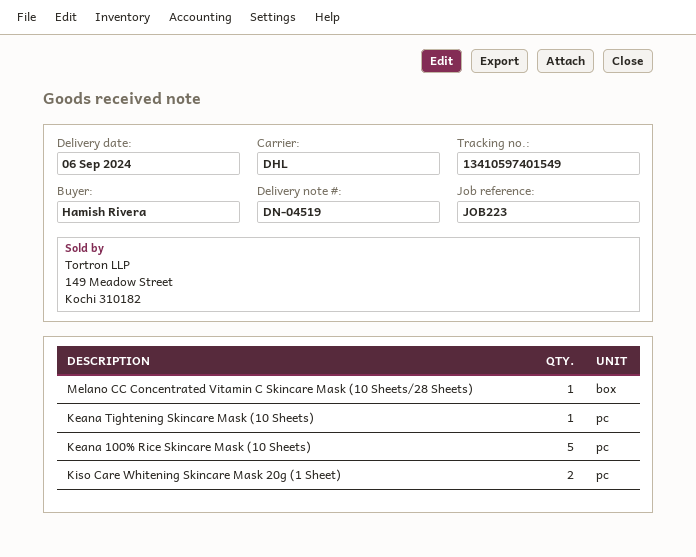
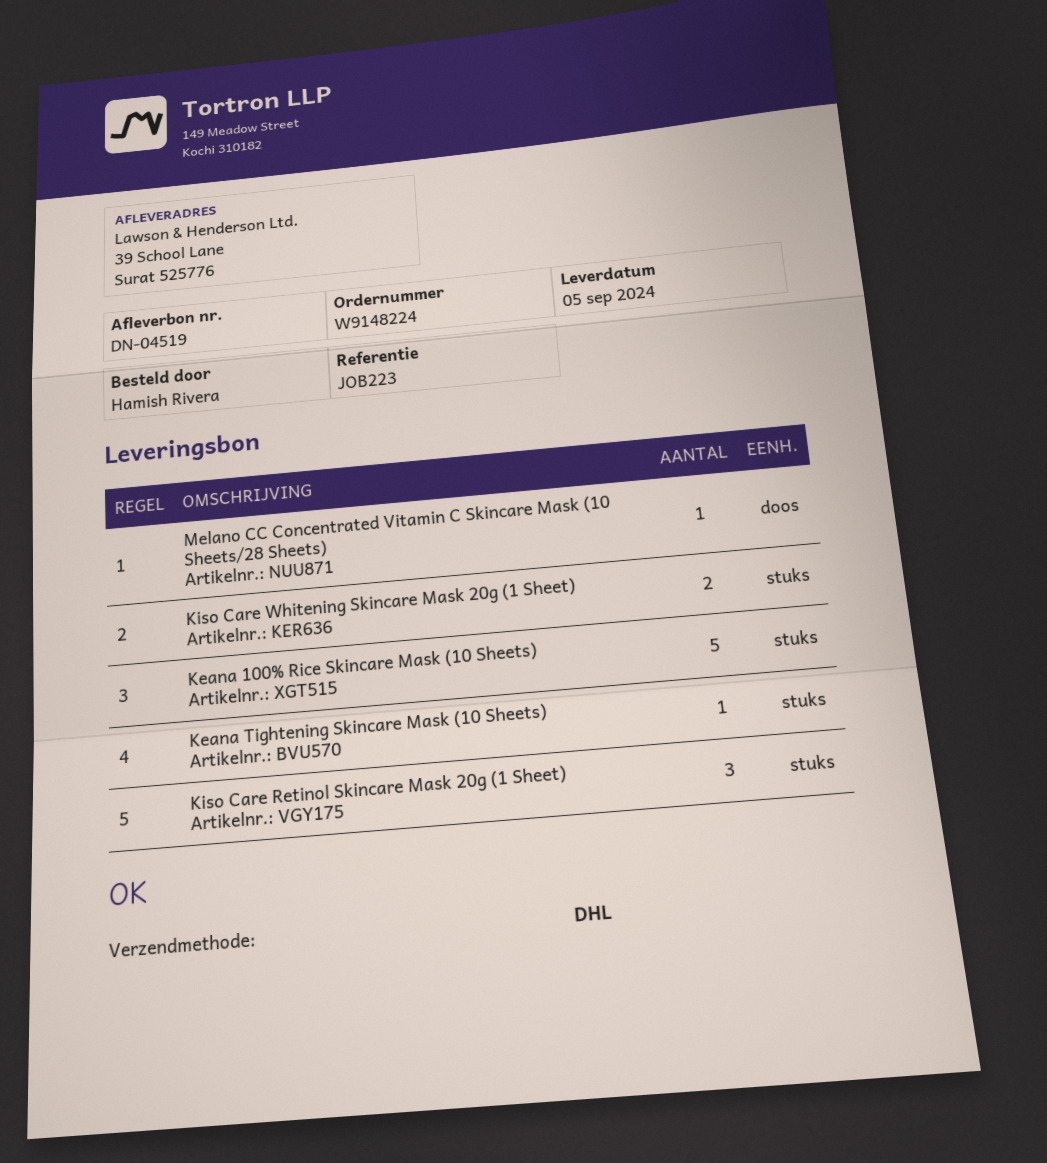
delivery date: 2024-09-06 -> 2024-09-05
Kiso Care Retinol Skincare Mask 20g (1 Sheet): none -> 3

